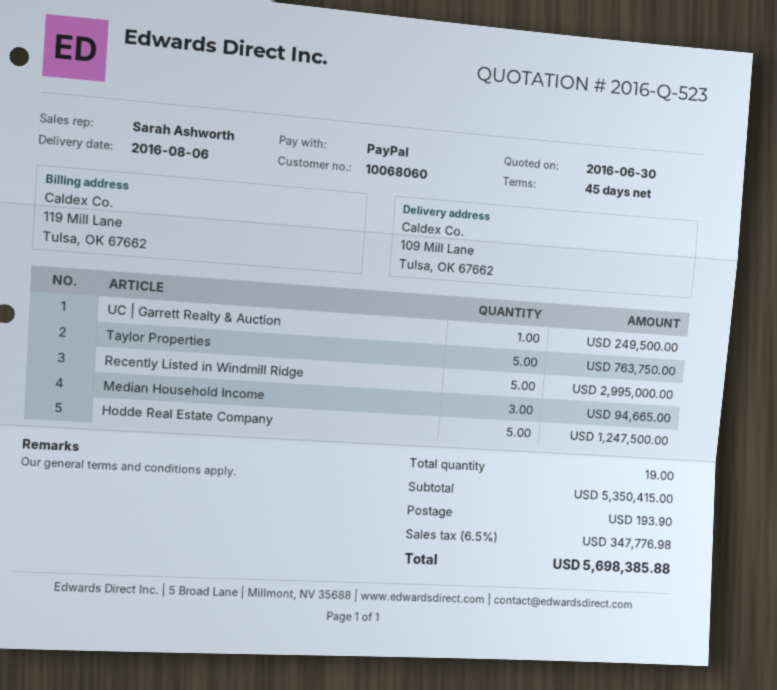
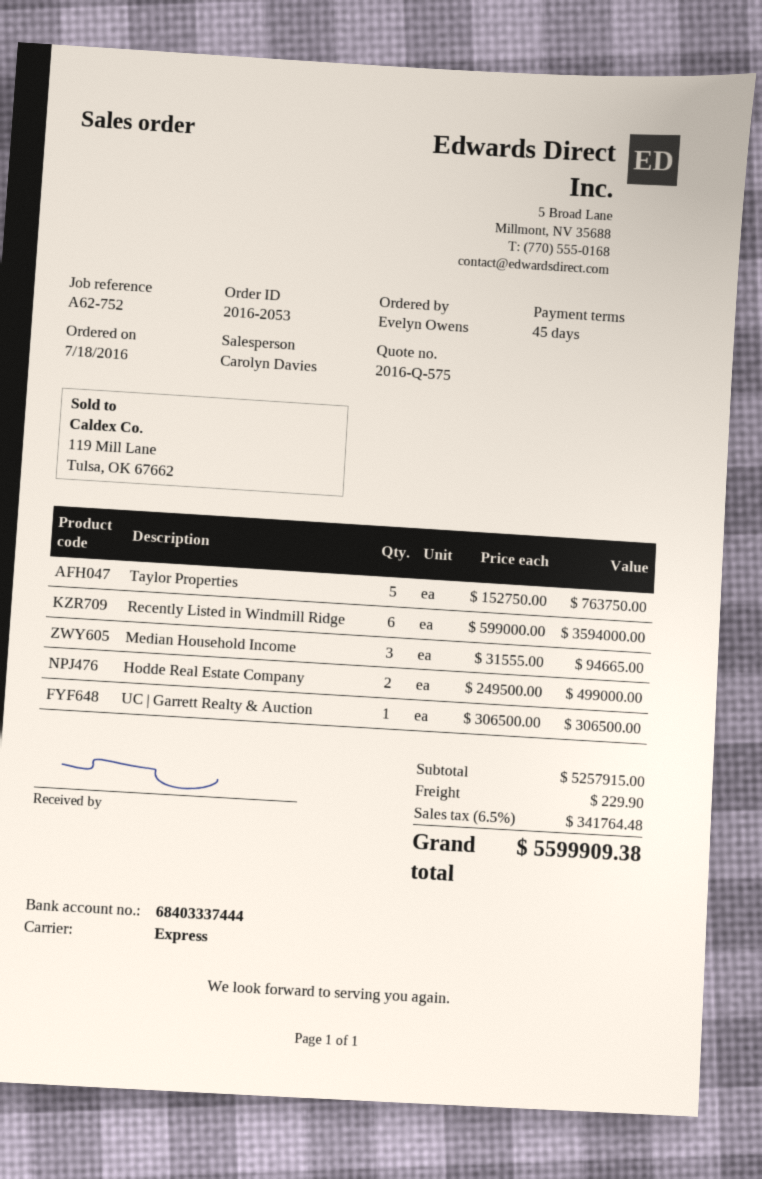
quote number: 2016-Q-523 -> 2016-Q-575
sales rep: Sarah Ashworth -> Carolyn Davies
UC | Garrett Realty & Auction: 1 for 249500.00 -> 1 for 306500.00
Recently Listed in Windmill Ridge: 5 for 2995000.00 -> 6 for 3594000.00
Hodde Real Estate Company: 5 for 1247500.00 -> 2 for 499000.00
subtotal: 5350415.00 -> 5257915.00
shipping: 193.90 -> 229.90
tax: 6.5% = 347776.98 -> 6.5% = 341764.48
total: 5698385.88 -> 5599909.38

